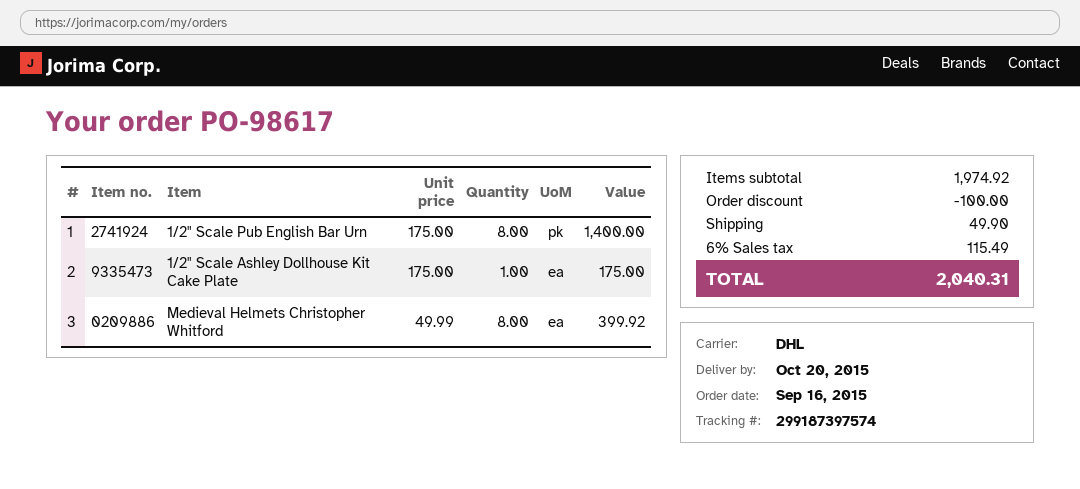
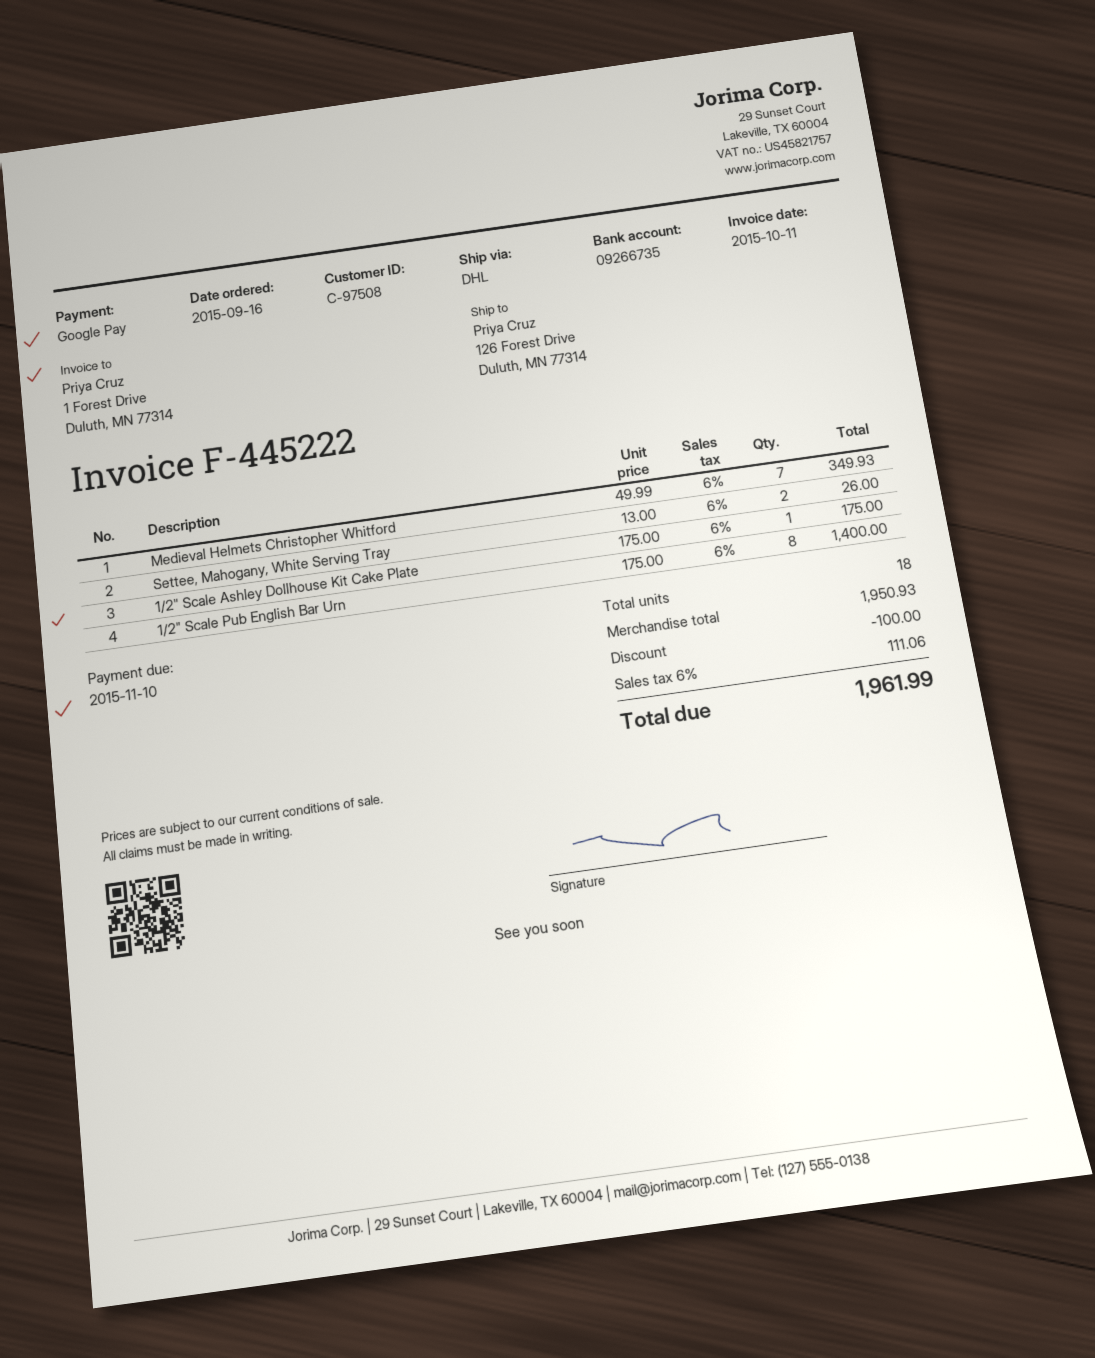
Medieval Helmets Christopher Whitford: 8 x 49.99 = 399.92 -> 7 x 49.99 = 349.93
Settee, Mahogany, White Serving Tray: none -> 2 x 13.00 = 26.00
subtotal: 1974.92 -> 1950.93
shipping: 49.90 -> none
tax: 6% = 115.49 -> 6% = 111.06
total: 2040.31 -> 1961.99

